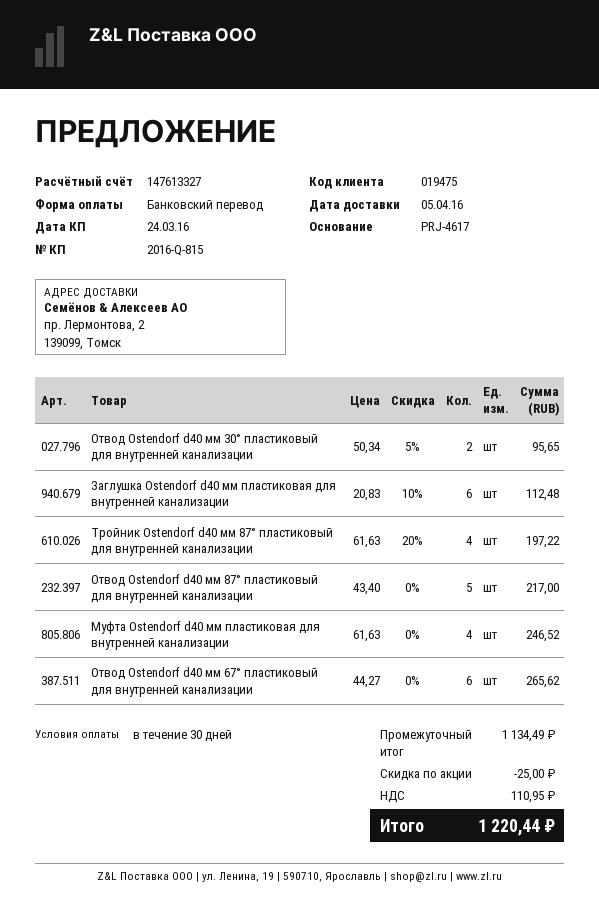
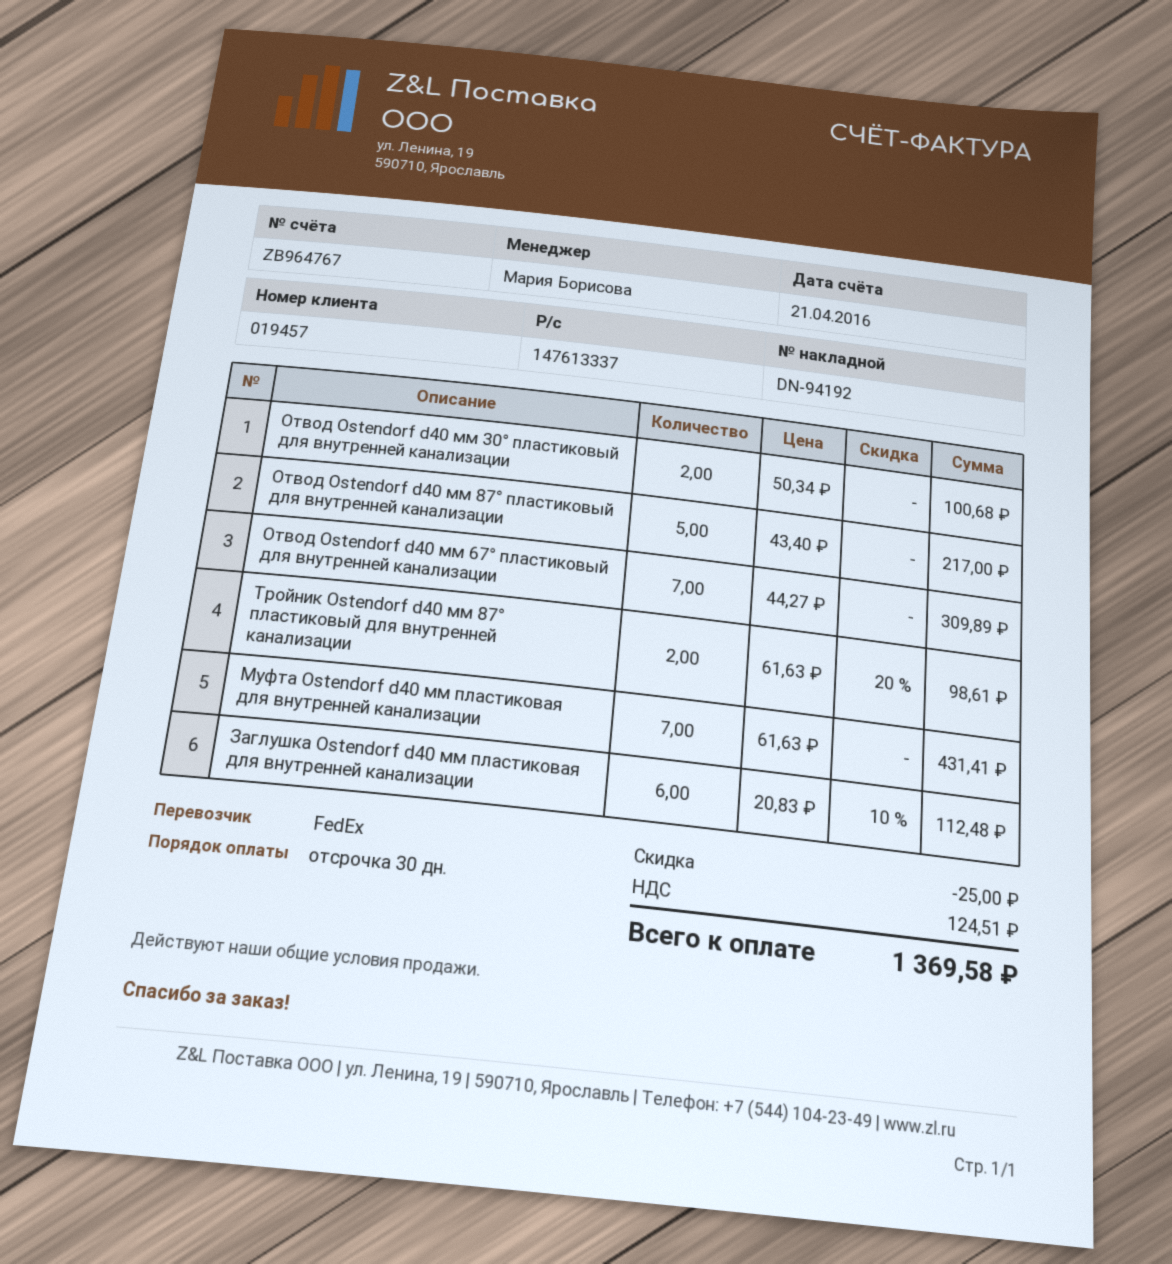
customer number: 019475 -> 019457
bank account: 147613327 -> 147613337
Отвод Ostendorf d40 мм 30° пластиковый для внутренней канализации: 2 x 50.34 - 5% = 95.65 -> 2 x 50.34 = 100.68
Тройник Ostendorf d40 мм 87° пластиковый для внутренней канализации: 4 x 61.63 - 20% = 197.22 -> 2 x 61.63 - 20% = 98.61
Муфта Ostendorf d40 мм пластиковая для внутренней канализации: 4 x 61.63 = 246.52 -> 7 x 61.63 = 431.41
Отвод Ostendorf d40 мм 67° пластиковый для внутренней канализации: 6 x 44.27 = 265.62 -> 7 x 44.27 = 309.89
tax: 110.95 -> 124.51
total: 1220.44 -> 1369.58

